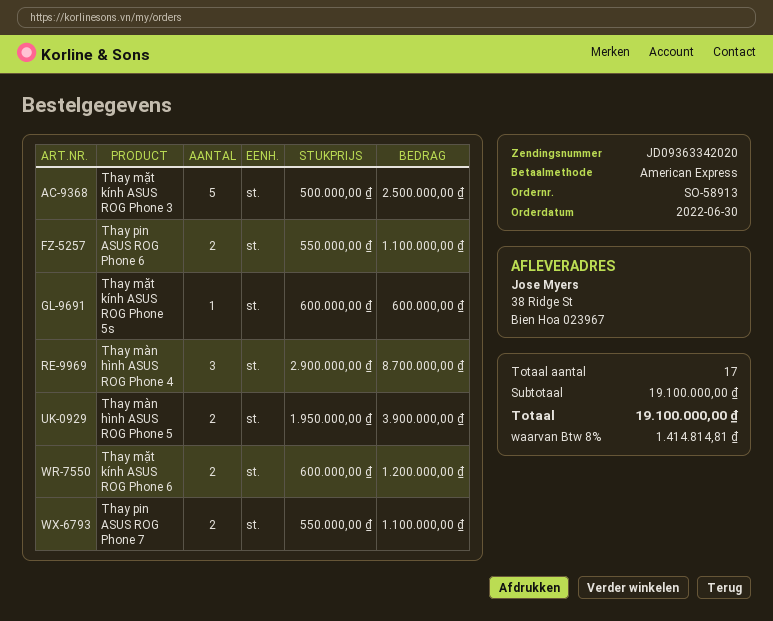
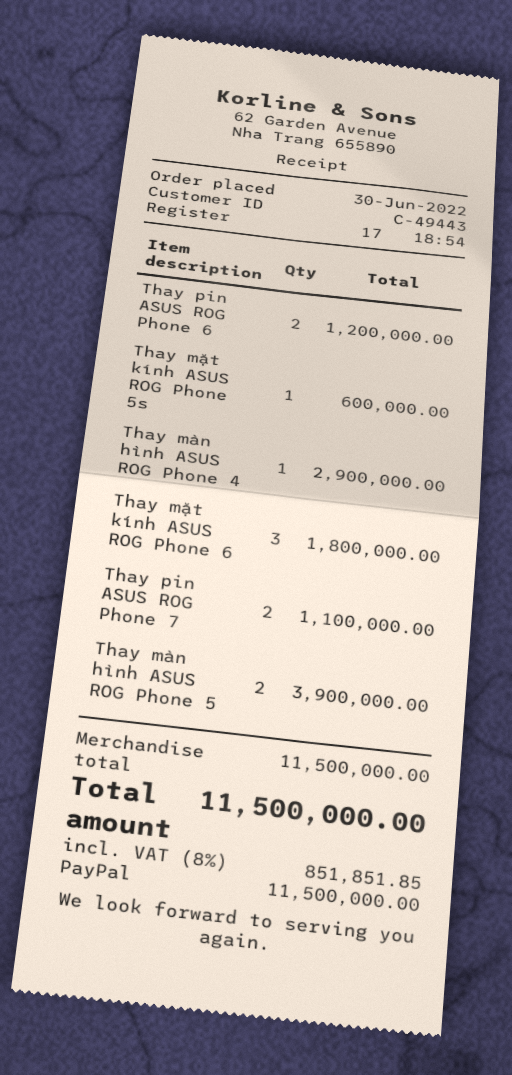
payment method: American Express -> PayPal
Thay mặt kính ASUS ROG Phone 3: 5 for 2500000.00 -> none
Thay pin ASUS ROG Phone 6: 2 for 1100000.00 -> 2 for 1200000.00
Thay màn hình ASUS ROG Phone 4: 3 for 8700000.00 -> 1 for 2900000.00
Thay mặt kính ASUS ROG Phone 6: 2 for 1200000.00 -> 3 for 1800000.00
subtotal: 19100000.00 -> 11500000.00
tax: 8% = 1414814.81 -> 8% = 851851.85
total: 19100000.00 -> 11500000.00

